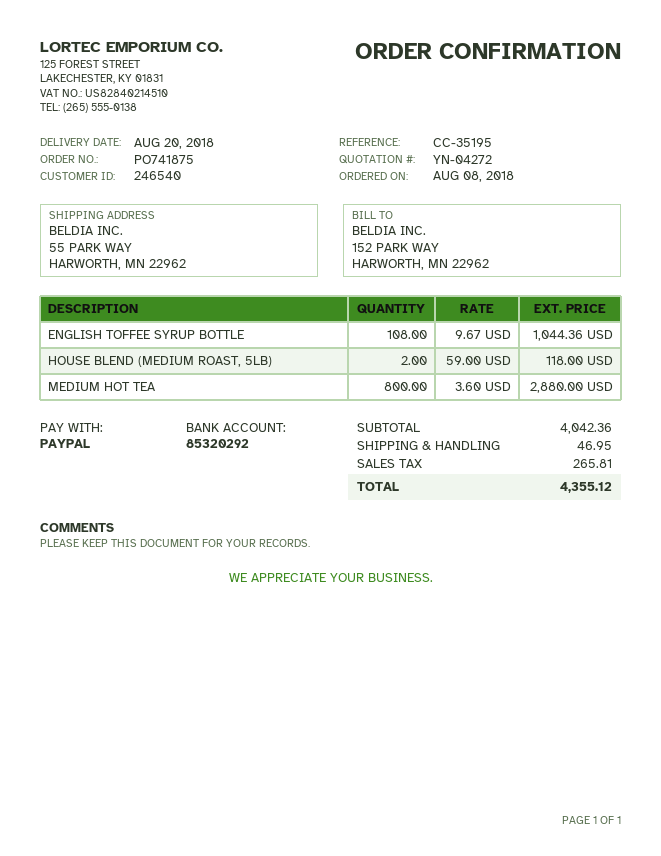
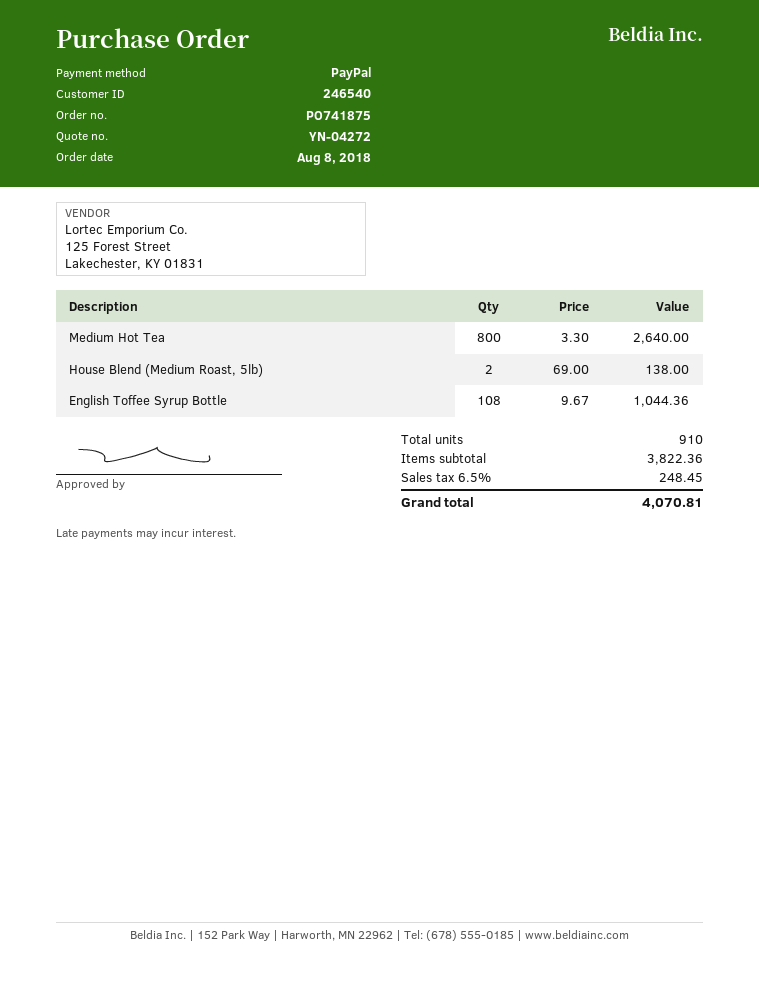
HOUSE BLEND (MEDIUM ROAST, 5LB): 2 x 59.00 = 118.00 -> 2 x 69.00 = 138.00
MEDIUM HOT TEA: 800 x 3.60 = 2880.00 -> 800 x 3.30 = 2640.00
subtotal: 4042.36 -> 3822.36
shipping: 46.95 -> none
tax: 265.81 -> 248.45
total: 4355.12 -> 4070.81

